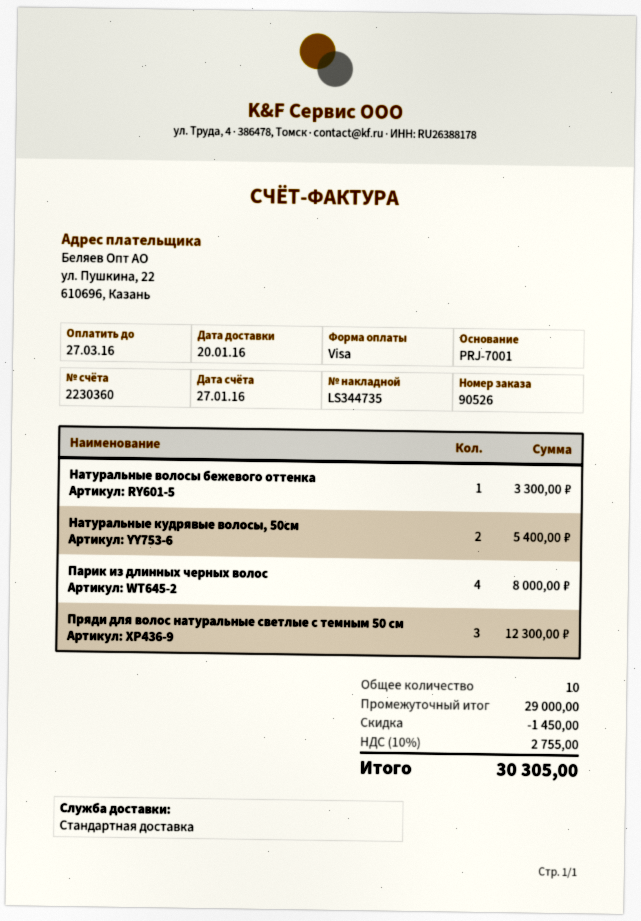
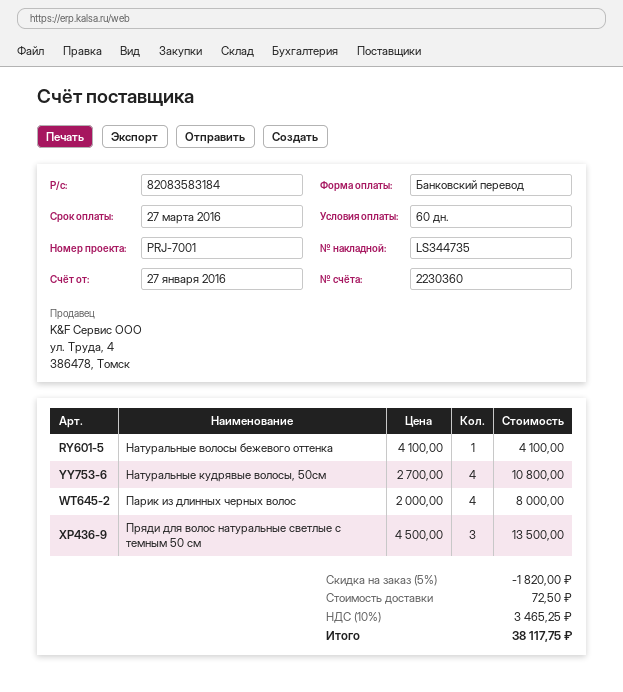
payment method: Visa -> bank transfer
Натуральные волосы бежевого оттенка: 1 for 3300.00 -> 1 for 4100.00
Натуральные кудрявые волосы, 50см: 2 for 5400.00 -> 4 for 10800.00
Пряди для волос натуральные светлые с темным 50 см: 3 for 12300.00 -> 3 for 13500.00
discount: 1450.00 -> 1820.00
shipping: none -> 72.50
tax: 10% = 2755.00 -> 10% = 3465.25
total: 30305.00 -> 38117.75

